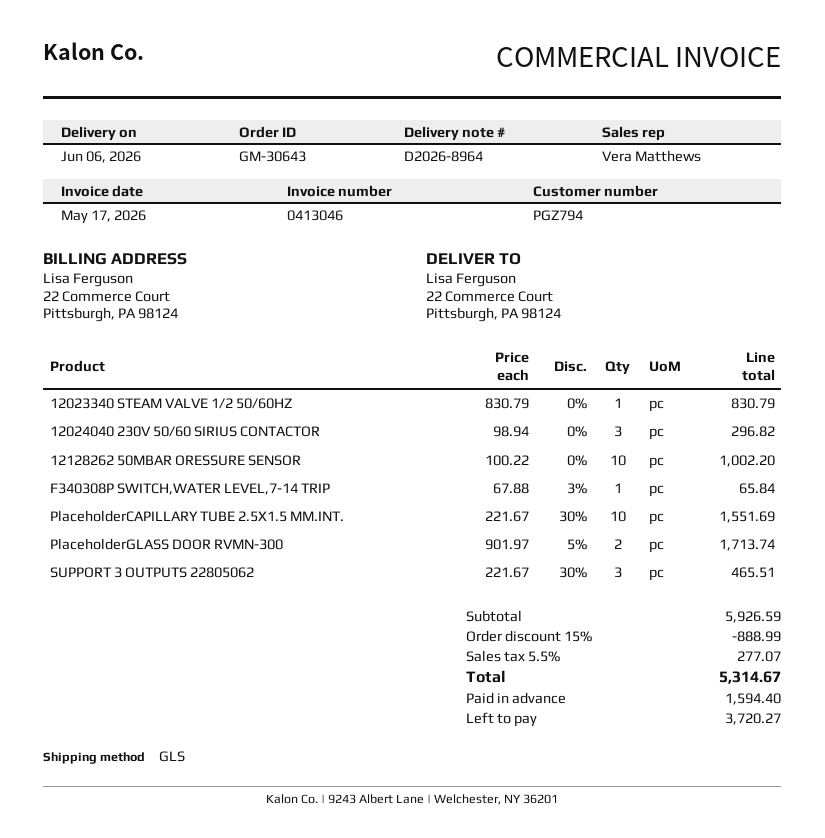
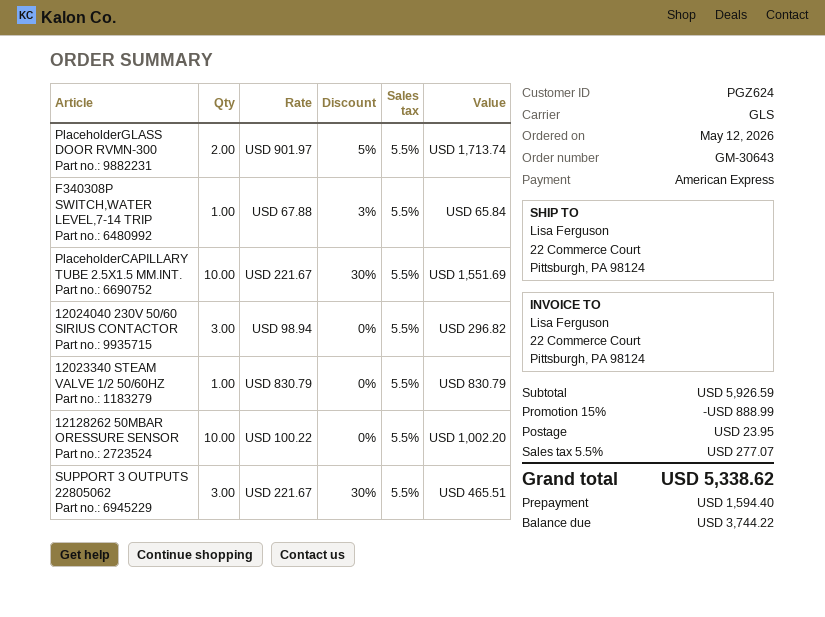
customer number: PGZ794 -> PGZ624
shipping: none -> 23.95
total: 5314.67 -> 5338.62
balance: 3720.27 -> 3744.22

